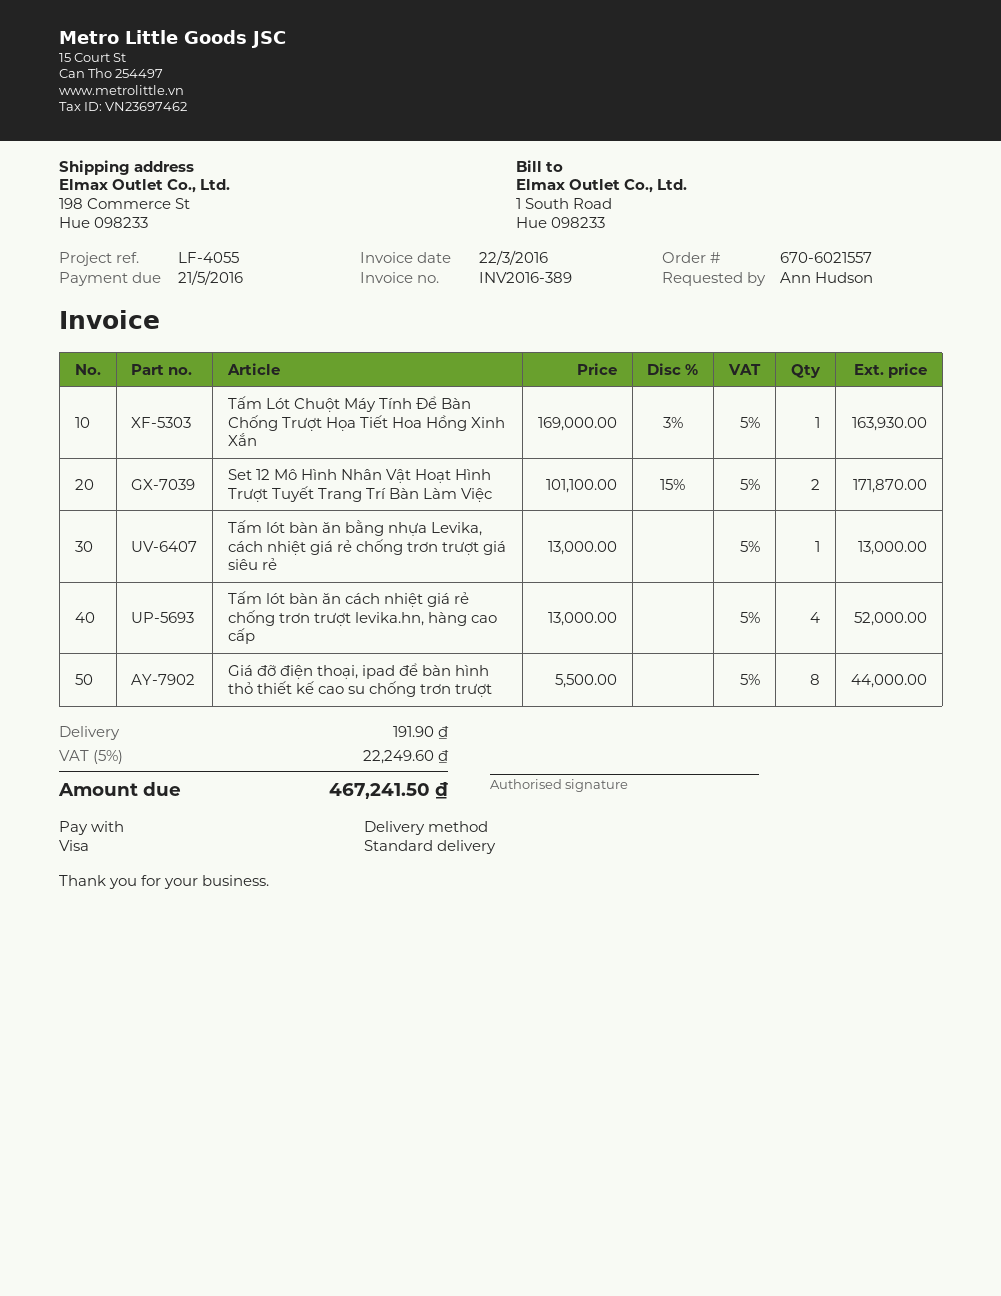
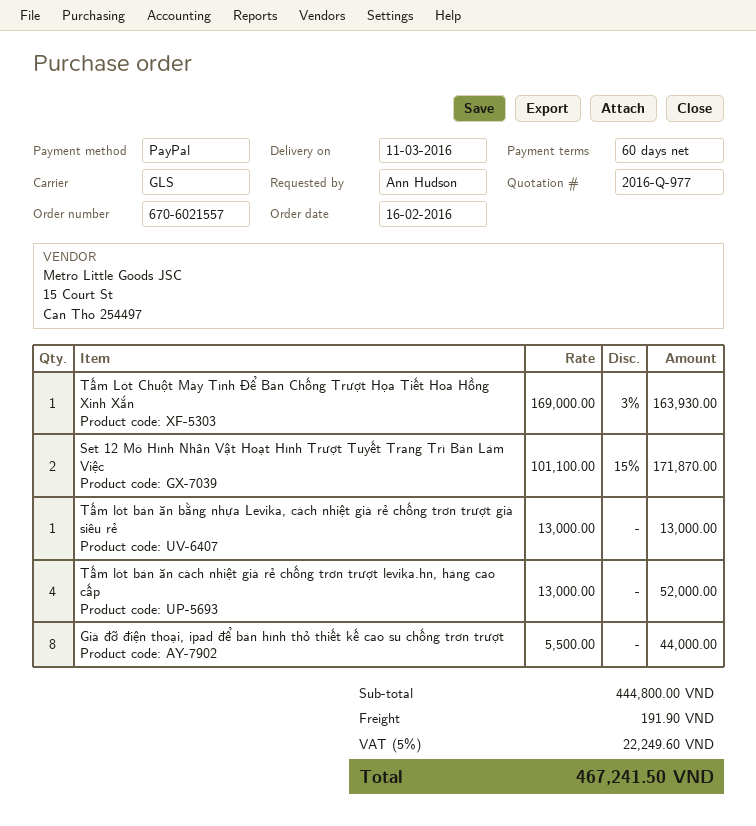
payment method: Visa -> PayPal
shipping method: standard -> GLS

